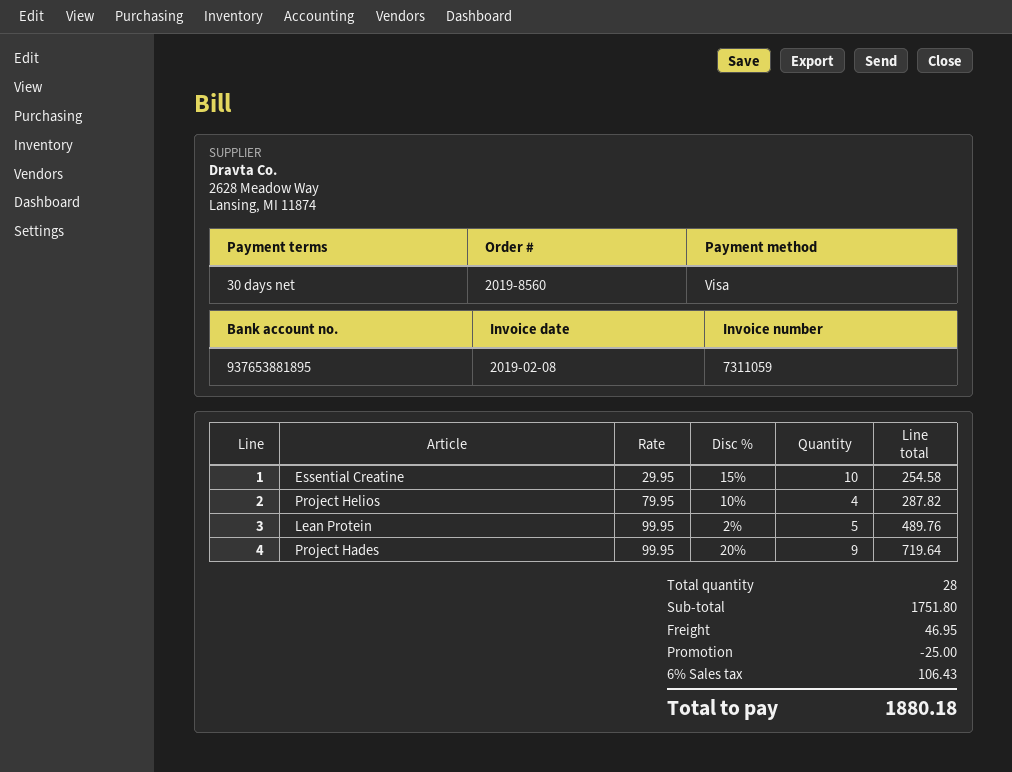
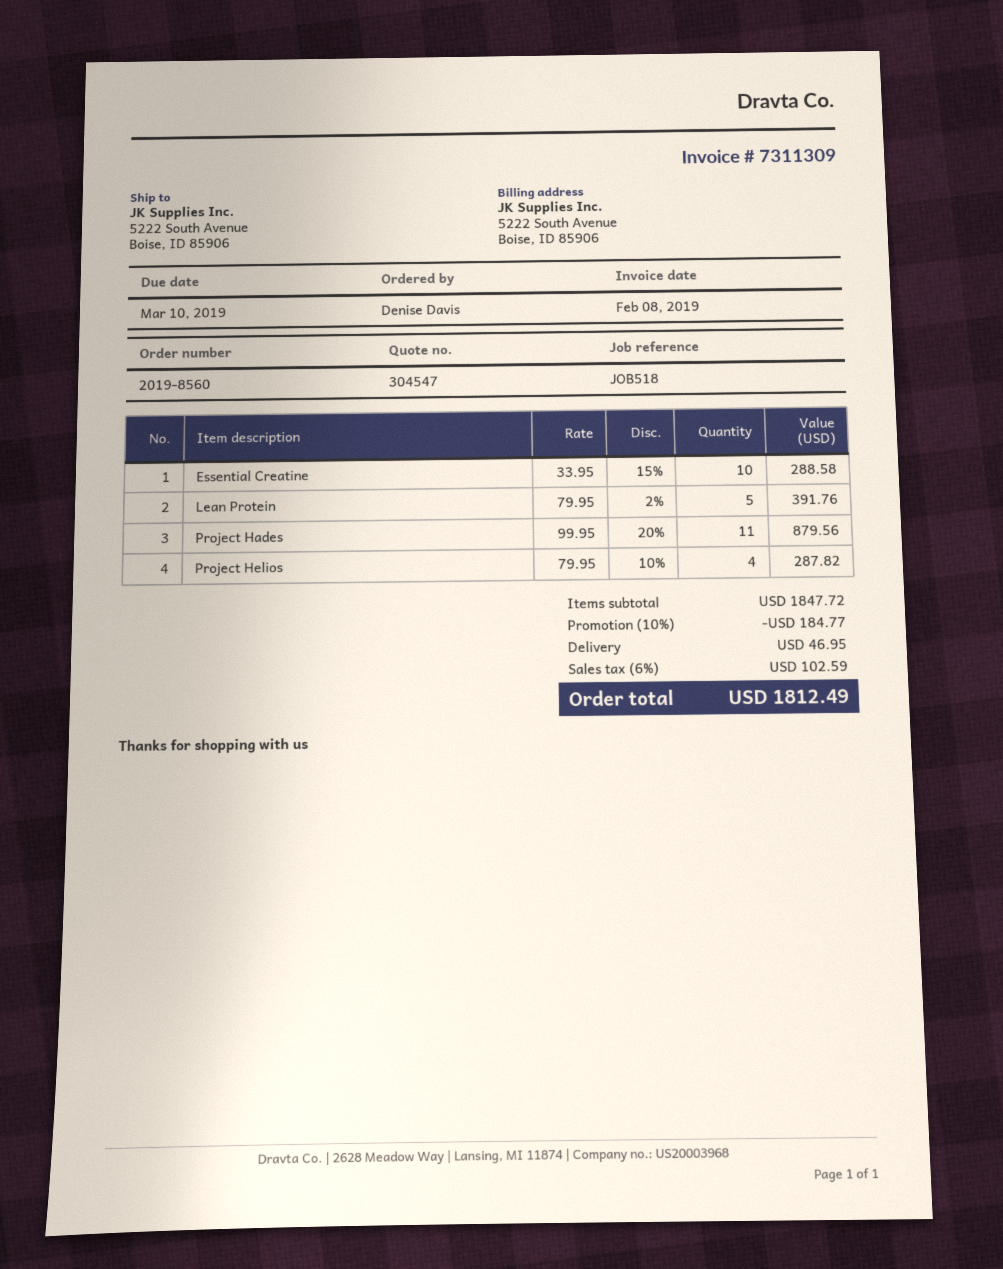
invoice number: 7311059 -> 7311309
Essential Creatine: 10 x 29.95 - 15% = 254.58 -> 10 x 33.95 - 15% = 288.58
Lean Protein: 5 x 99.95 - 2% = 489.76 -> 5 x 79.95 - 2% = 391.76
Project Hades: 9 x 99.95 - 20% = 719.64 -> 11 x 99.95 - 20% = 879.56
subtotal: 1751.80 -> 1847.72
discount: 25.00 -> 184.77
tax: 6% = 106.43 -> 6% = 102.59
total: 1880.18 -> 1812.49

